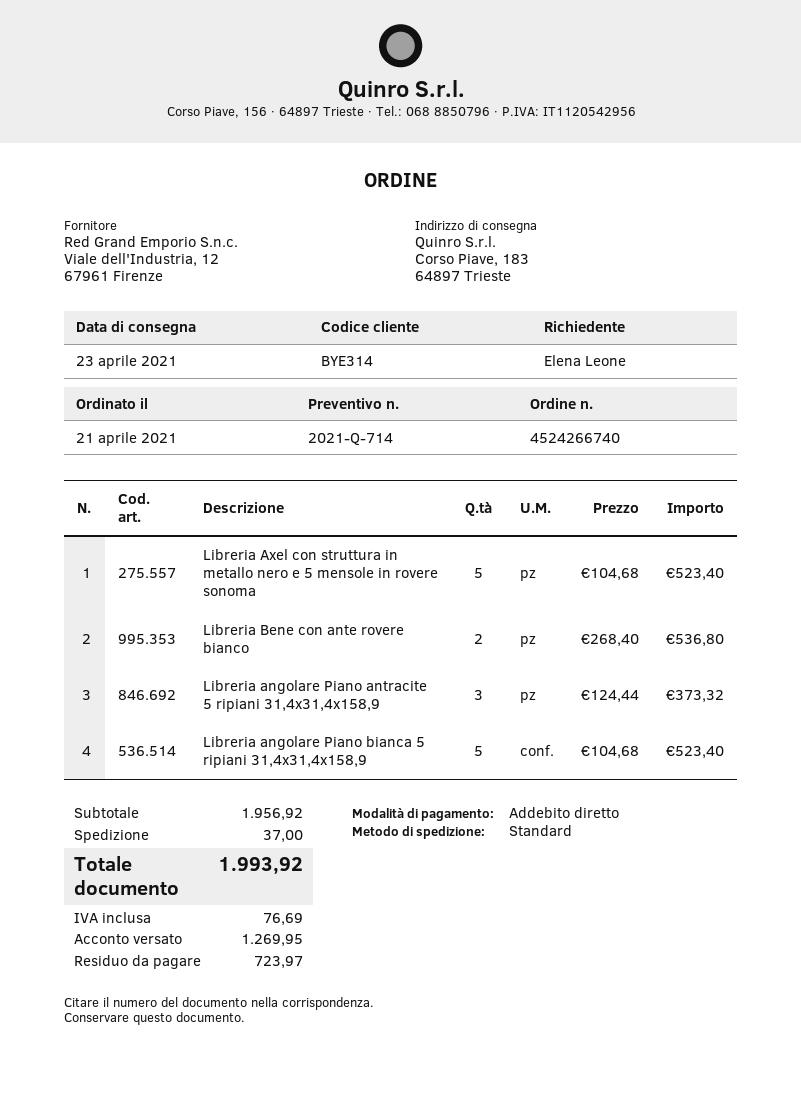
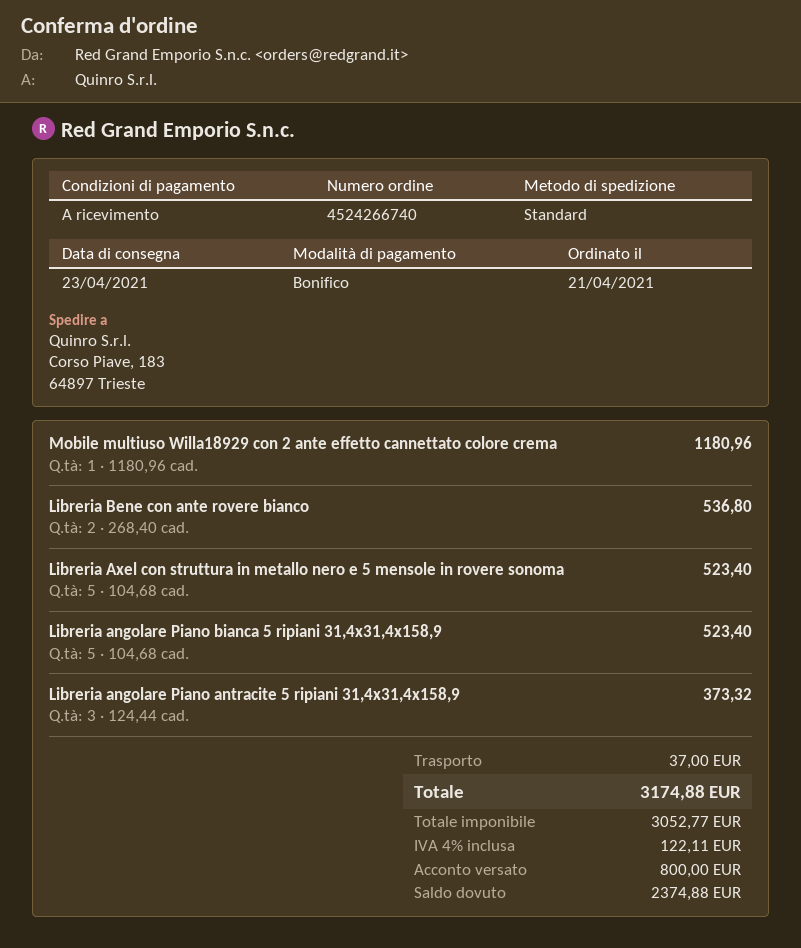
payment method: direct debit -> bank transfer
Mobile multiuso Willa18929 con 2 ante effetto cannettato colore crema: none -> 1 x 1180.96 = 1180.96
tax: 76.69 -> 122.11
total: 1993.92 -> 3174.88
deposit: 1269.95 -> 800.00
balance: 723.97 -> 2374.88

